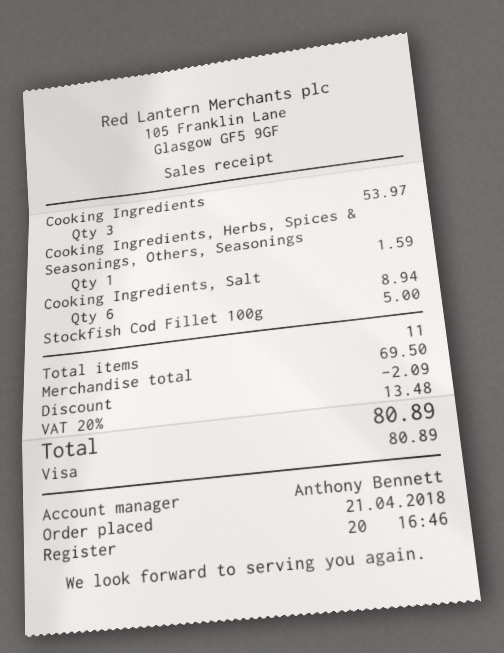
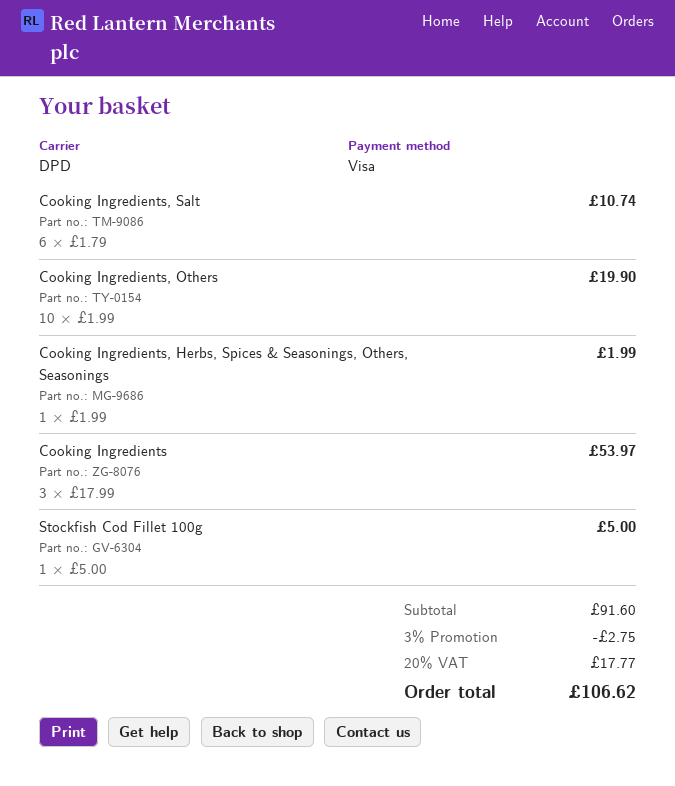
Cooking Ingredients, Herbs, Spices & Seasonings, Others, Seasonings: 1 for 1.59 -> 1 for 1.99
Cooking Ingredients, Salt: 6 for 8.94 -> 6 for 10.74
Cooking Ingredients, Others: none -> 10 for 19.90
subtotal: 69.50 -> 91.60
discount: 2.09 -> 2.75
tax: 20% = 13.48 -> 20% = 17.77
total: 80.89 -> 106.62

